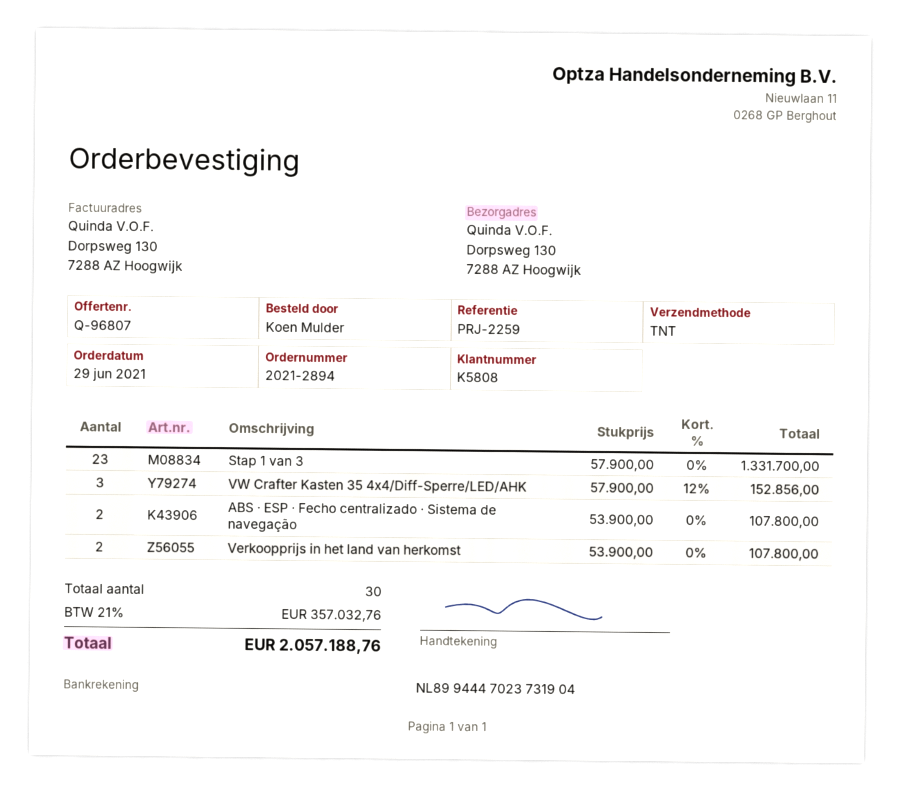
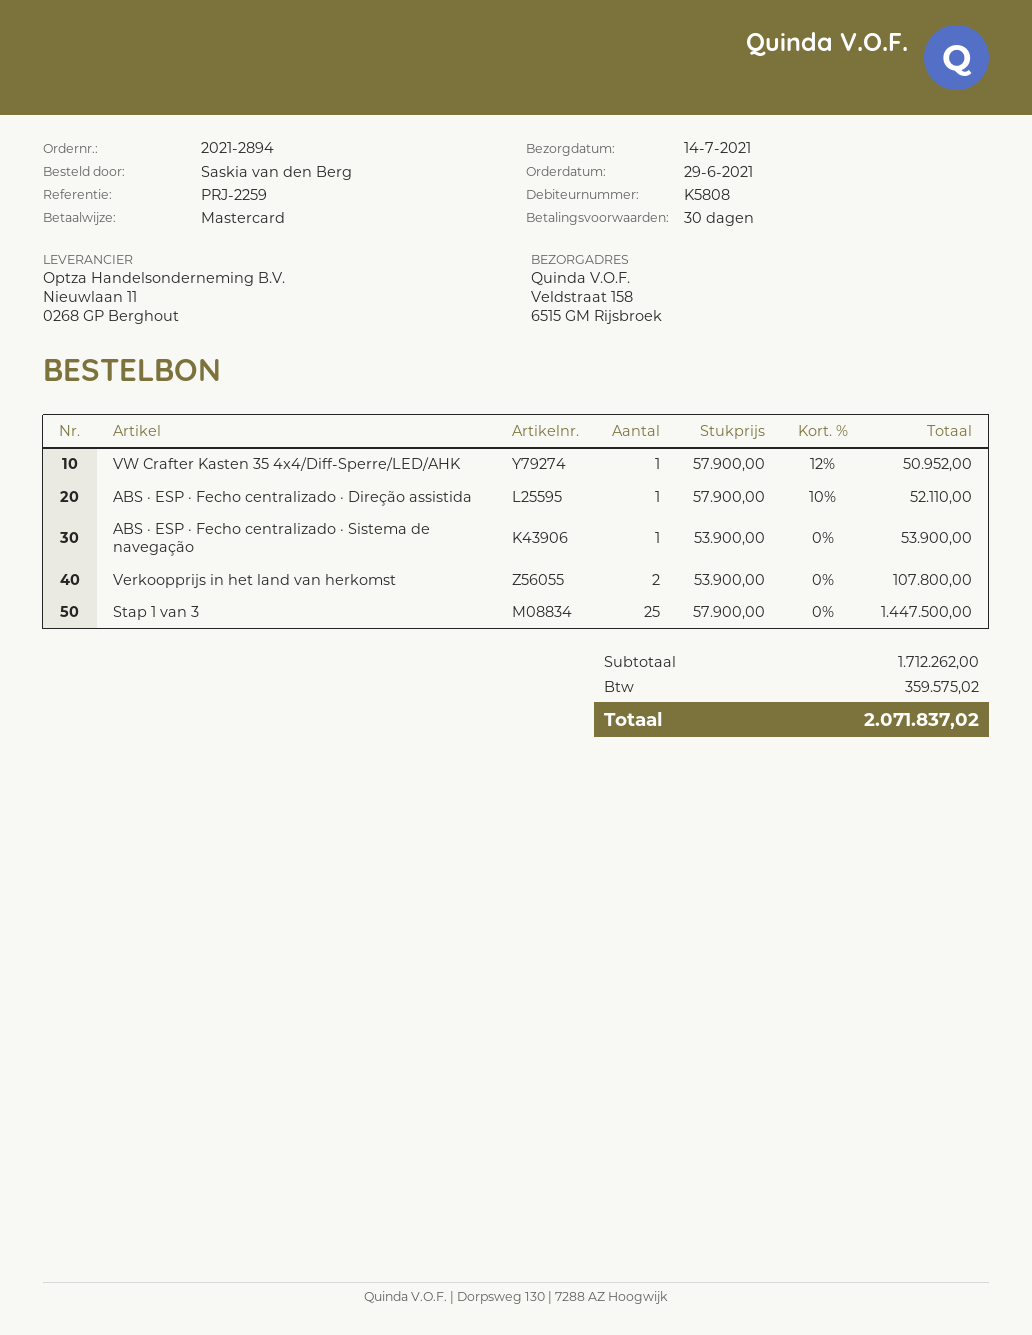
ordered by: Koen Mulder -> Saskia van den Berg
ship to: Dorpsweg 130, 7288 AZ Hoogwijk -> Veldstraat 158, 6515 GM Rijsbroek
Stap 1 van 3: 23 x 57900.00 = 1331700.00 -> 25 x 57900.00 = 1447500.00
VW Crafter Kasten 35 4x4/Diff-Sperre/LED/AHK: 3 x 57900.00 - 12% = 152856.00 -> 1 x 57900.00 - 12% = 50952.00
ABS · ESP · Fecho centralizado · Sistema de navegação: 2 x 53900.00 = 107800.00 -> 1 x 53900.00 = 53900.00
ABS · ESP · Fecho centralizado · Direção assistida: none -> 1 x 57900.00 - 10% = 52110.00
tax: 357032.76 -> 359575.02
total: 2057188.76 -> 2071837.02

